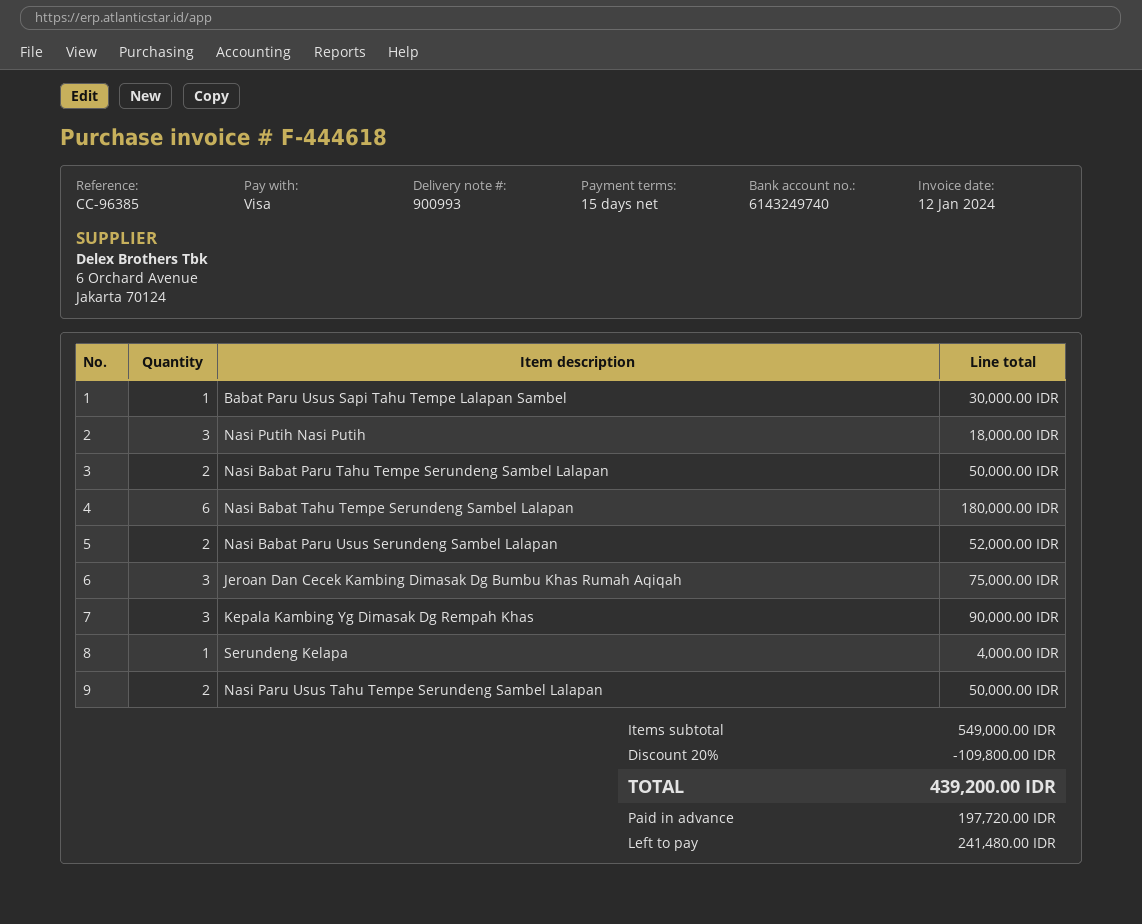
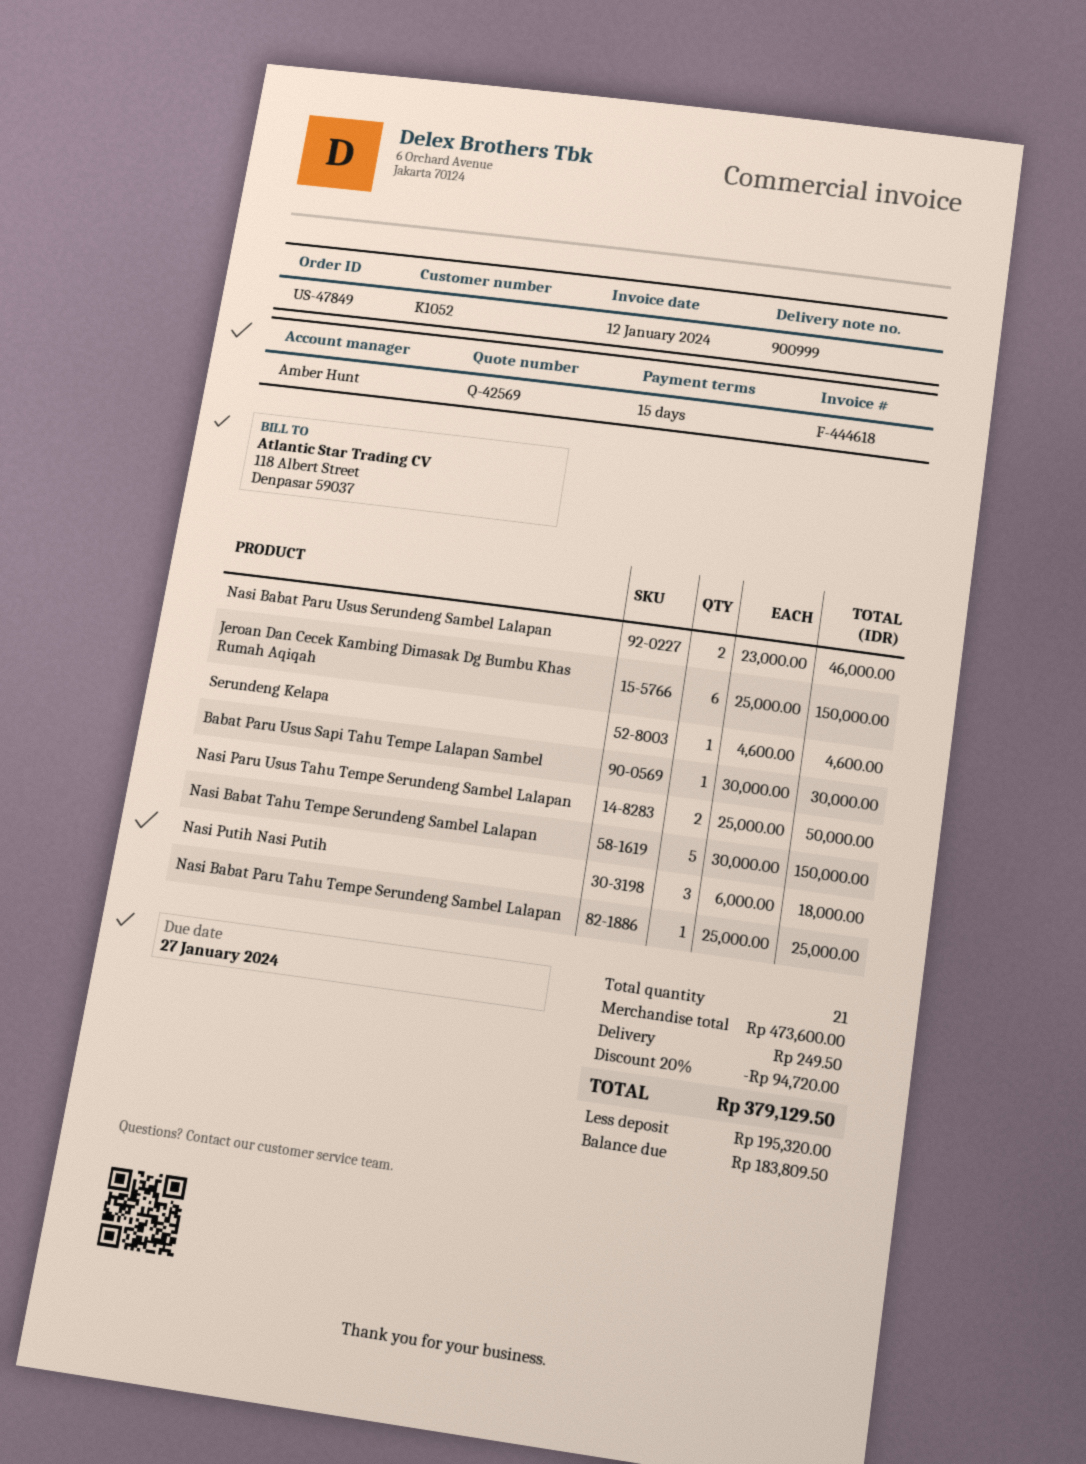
delivery note number: 900993 -> 900999
Nasi Babat Paru Tahu Tempe Serundeng Sambel Lalapan: 2 for 50000.00 -> 1 for 25000.00
Nasi Babat Tahu Tempe Serundeng Sambel Lalapan: 6 for 180000.00 -> 5 for 150000.00
Nasi Babat Paru Usus Serundeng Sambel Lalapan: 2 for 52000.00 -> 2 for 46000.00
Jeroan Dan Cecek Kambing Dimasak Dg Bumbu Khas Rumah Aqiqah: 3 for 75000.00 -> 6 for 150000.00
Kepala Kambing Yg Dimasak Dg Rempah Khas: 3 for 90000.00 -> none
Serundeng Kelapa: 1 for 4000.00 -> 1 for 4600.00
subtotal: 549000.00 -> 473600.00
discount: 20% = 109800.00 -> 20% = 94720.00
shipping: none -> 249.50
total: 439200.00 -> 379129.50
deposit: 197720.00 -> 195320.00
balance: 241480.00 -> 183809.50

